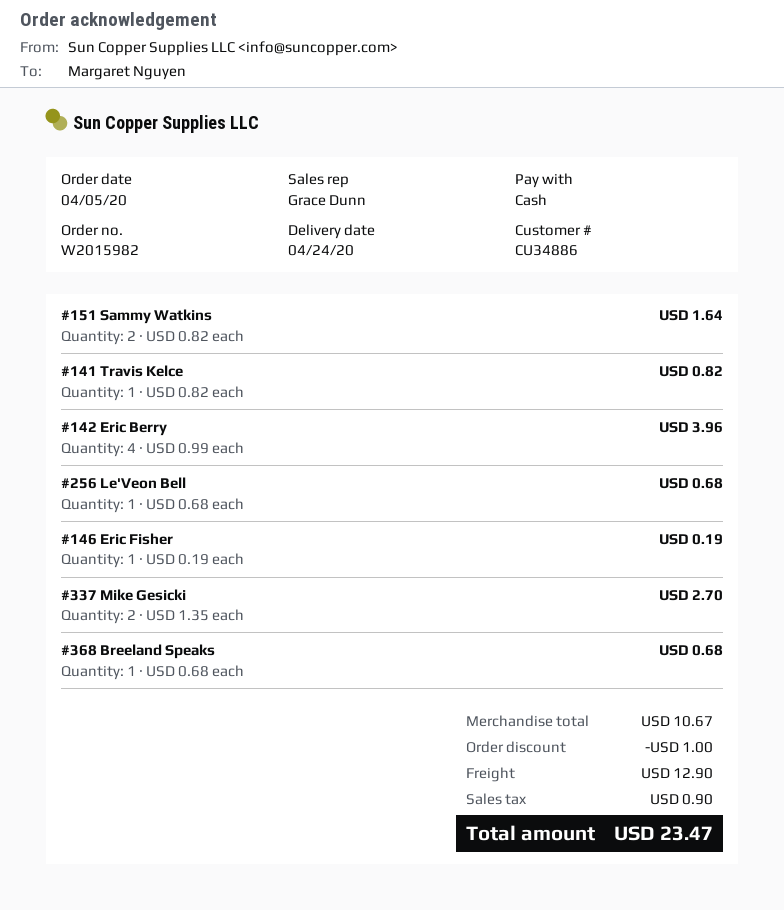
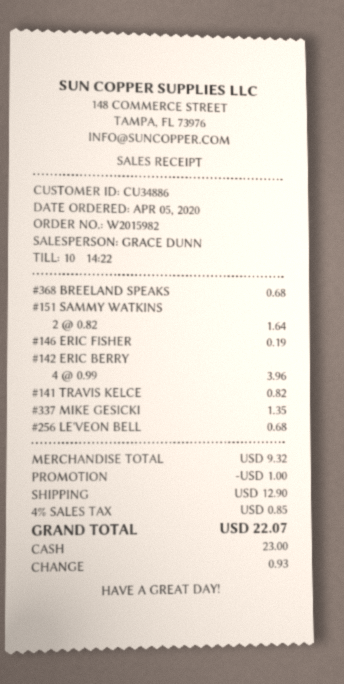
#337 Mike Gesicki: 2 x 1.35 = 2.70 -> 1 x 1.35 = 1.35
subtotal: 10.67 -> 9.32
tax: 0.90 -> 0.85
total: 23.47 -> 22.07

